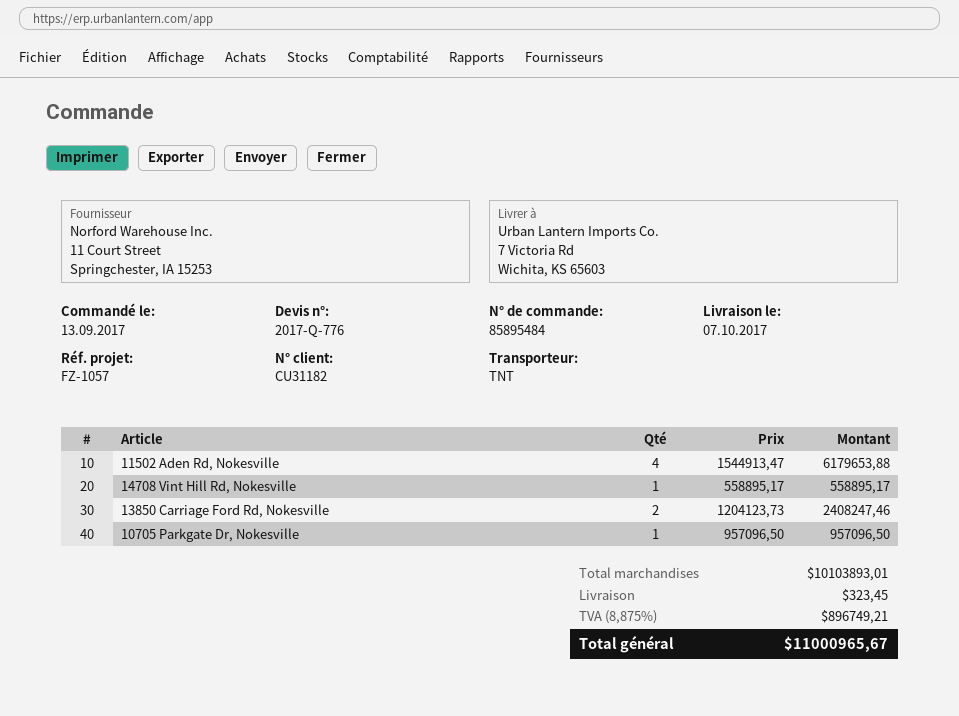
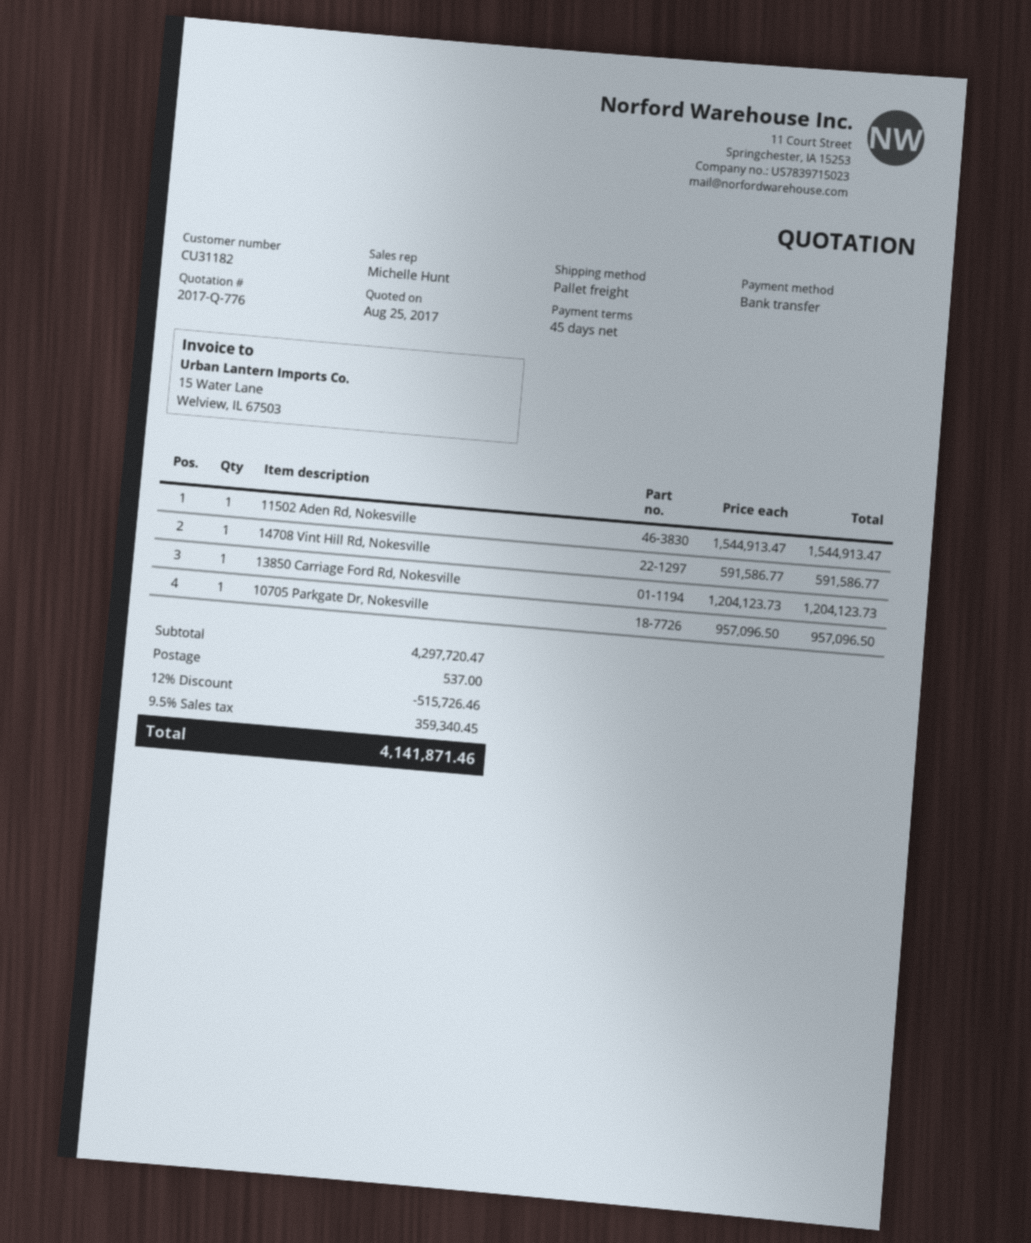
shipping method: TNT -> pallet freight
11502 Aden Rd, Nokesville: 4 x 1544913.47 = 6179653.88 -> 1 x 1544913.47 = 1544913.47
14708 Vint Hill Rd, Nokesville: 1 x 558895.17 = 558895.17 -> 1 x 591586.77 = 591586.77
13850 Carriage Ford Rd, Nokesville: 2 x 1204123.73 = 2408247.46 -> 1 x 1204123.73 = 1204123.73
subtotal: 10103893.01 -> 4297720.47
discount: none -> 12% = 515726.46
shipping: 323.45 -> 537.00
tax: 8.875% = 896749.21 -> 9.5% = 359340.45
total: 11000965.67 -> 4141871.46

